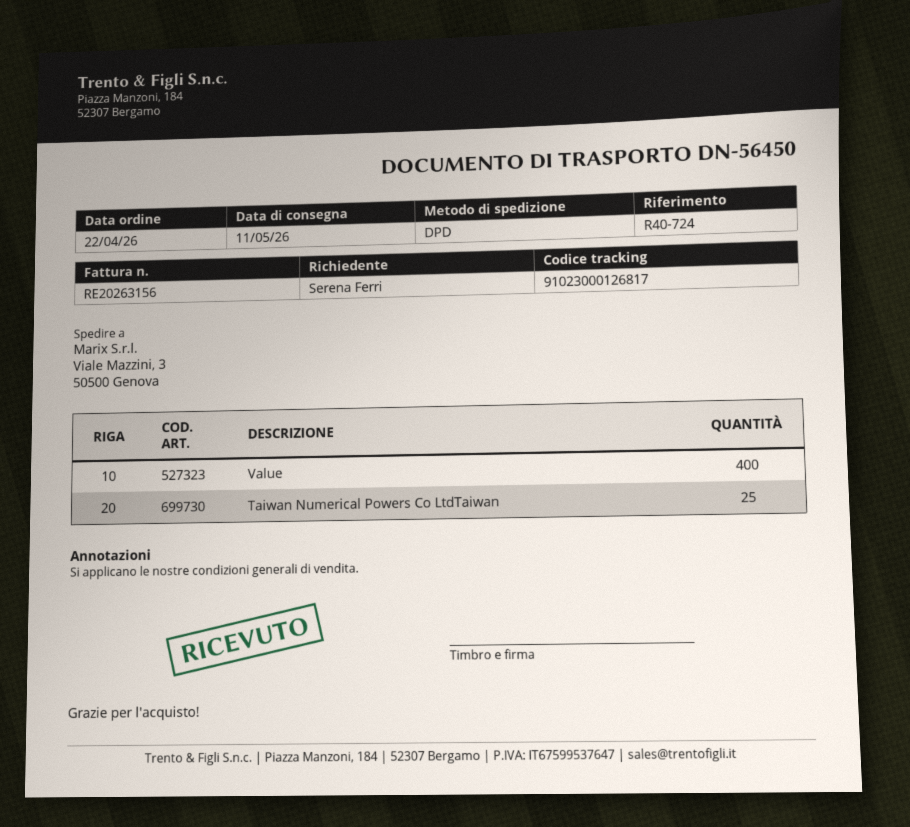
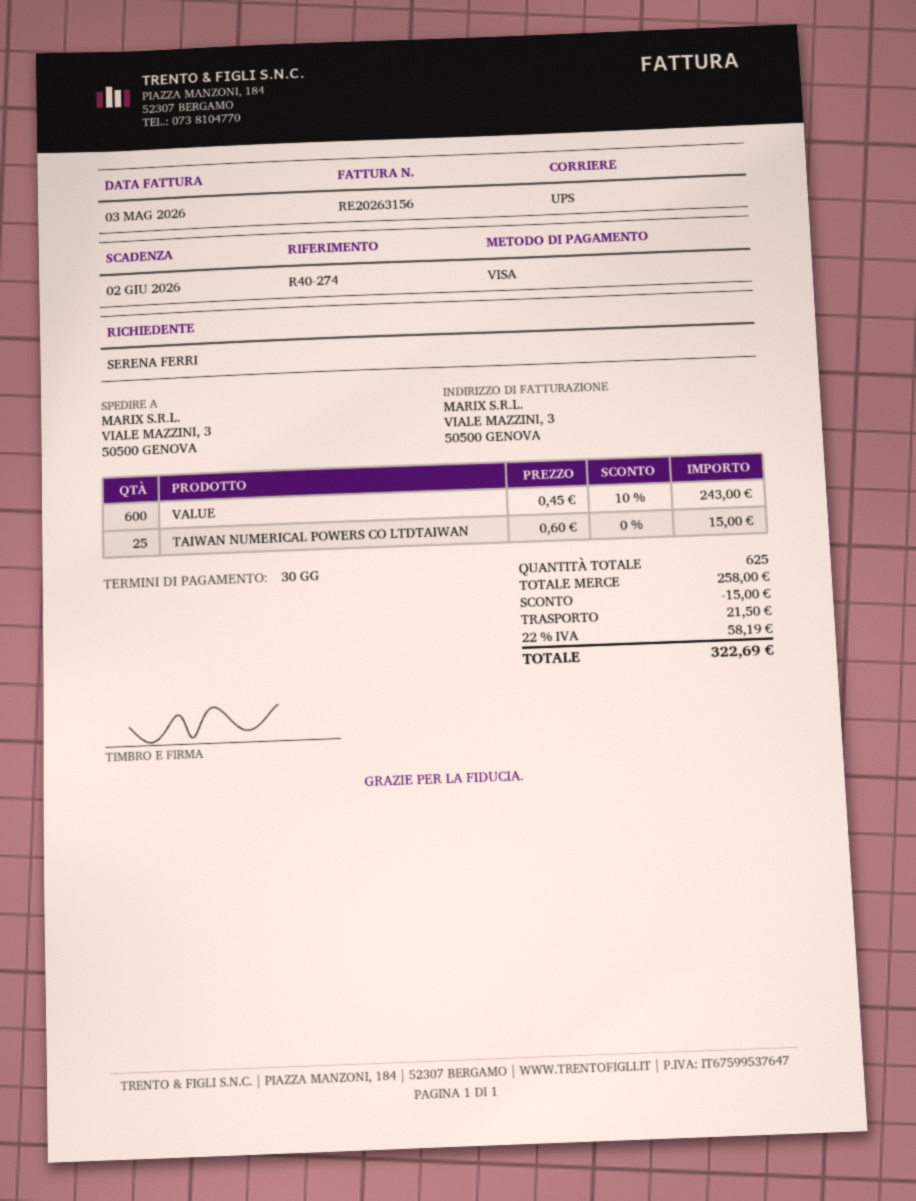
reference: R40-724 -> R40-274
shipping method: DPD -> UPS
Value: 400 -> 600

